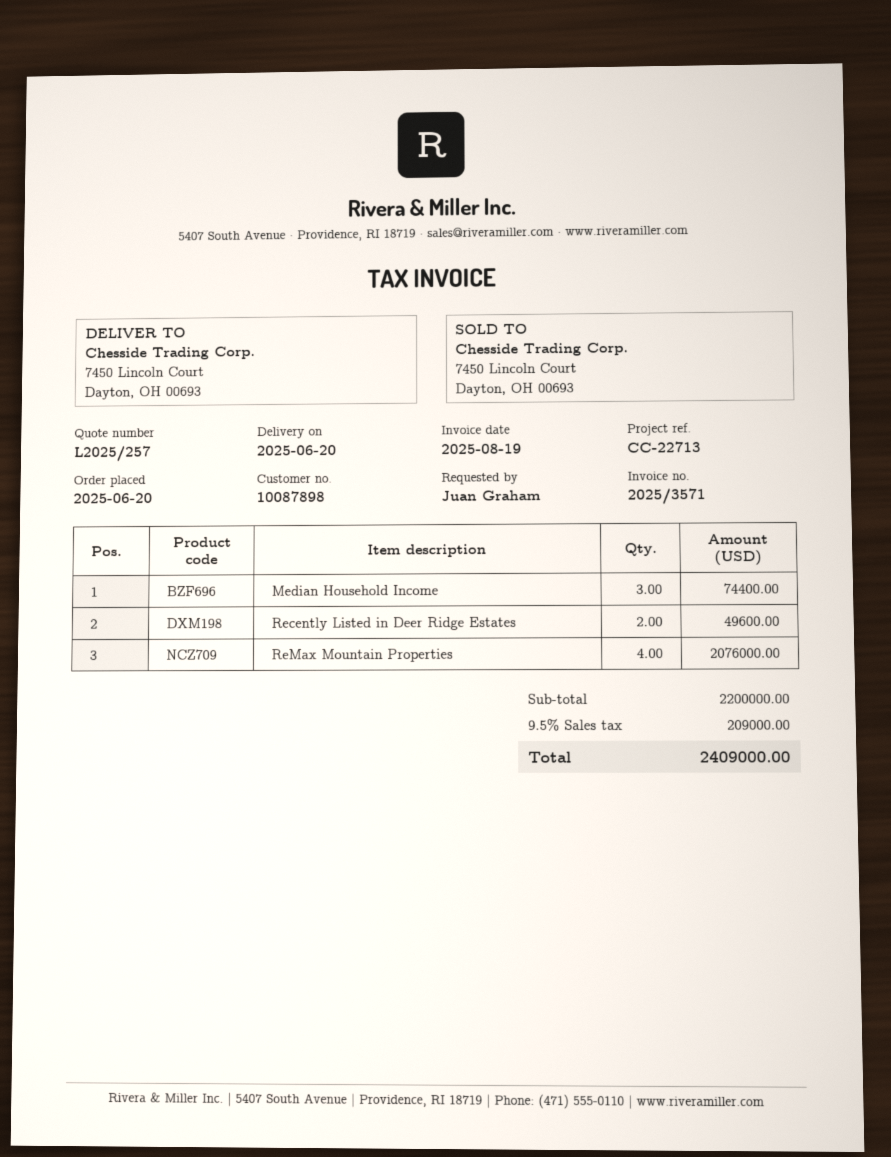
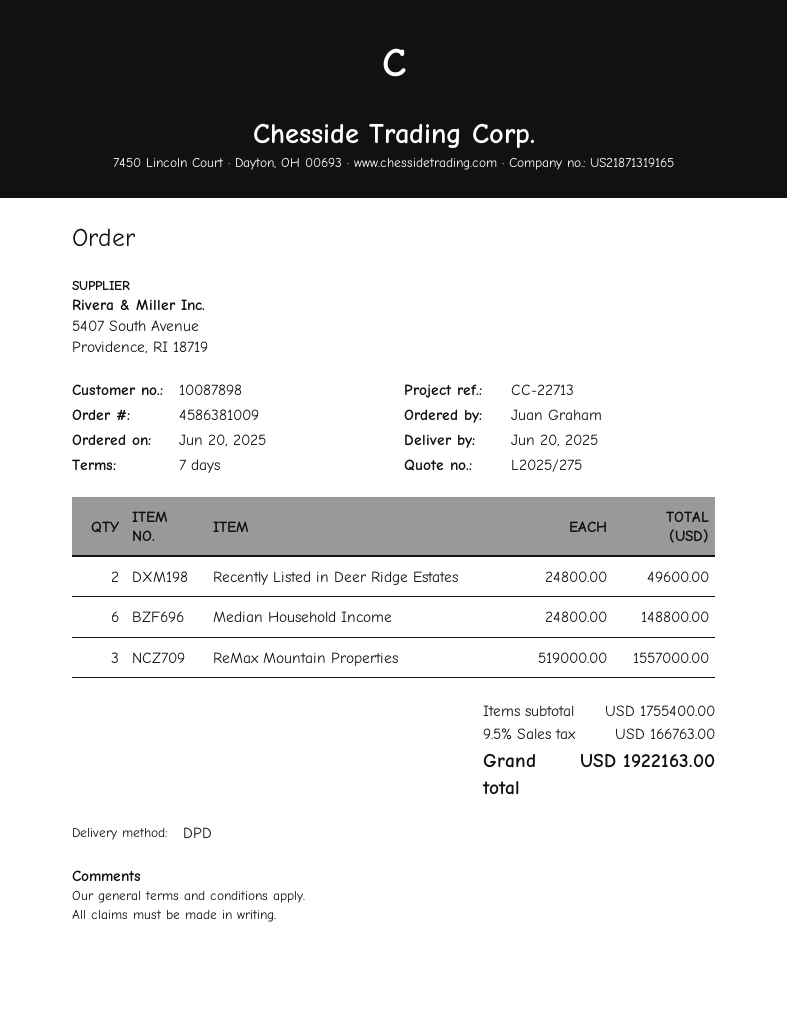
quote number: L2025/257 -> L2025/275
Median Household Income: 3 for 74400.00 -> 6 for 148800.00
ReMax Mountain Properties: 4 for 2076000.00 -> 3 for 1557000.00
subtotal: 2200000.00 -> 1755400.00
tax: 9.5% = 209000.00 -> 9.5% = 166763.00
total: 2409000.00 -> 1922163.00

